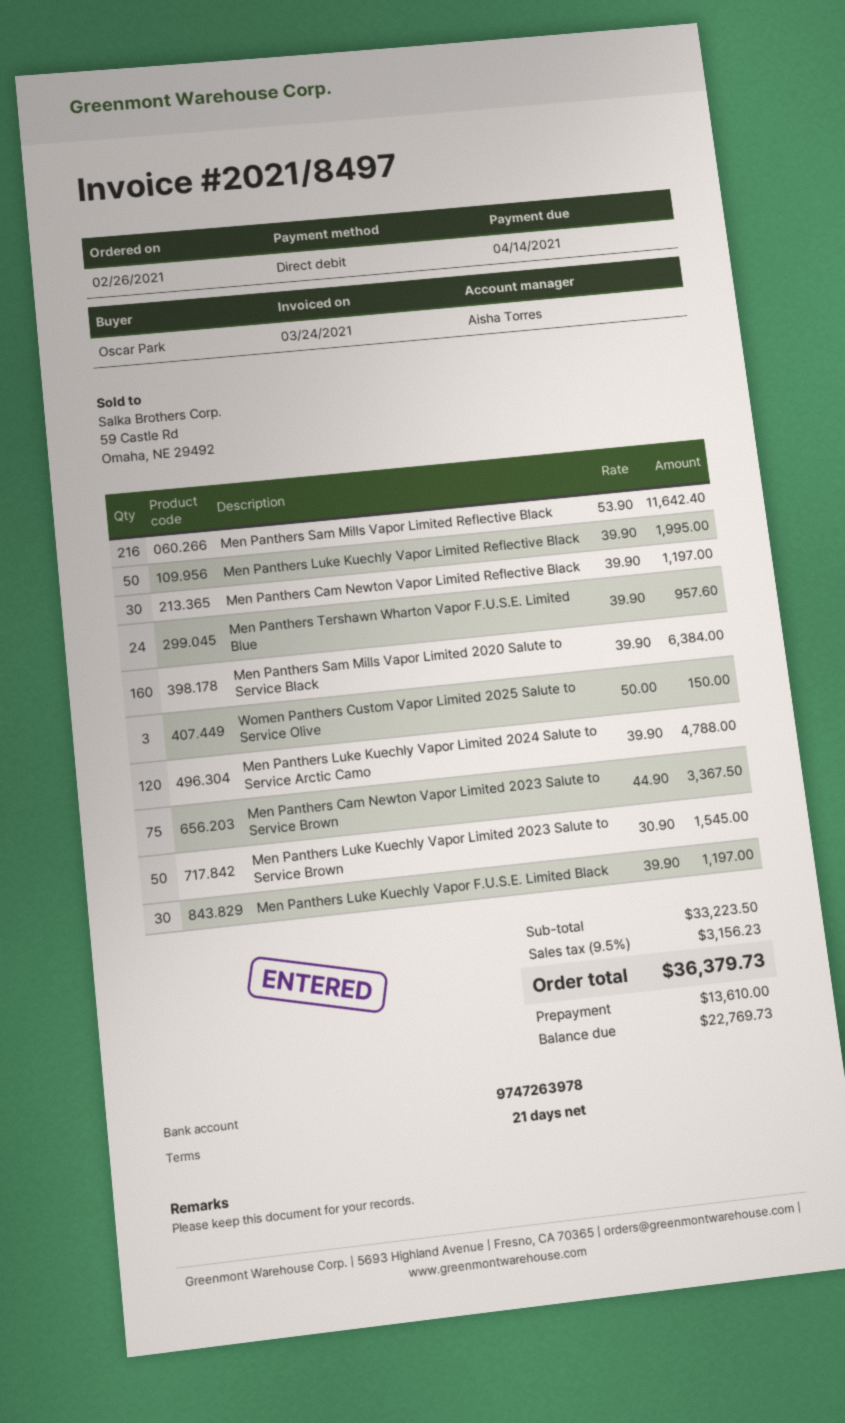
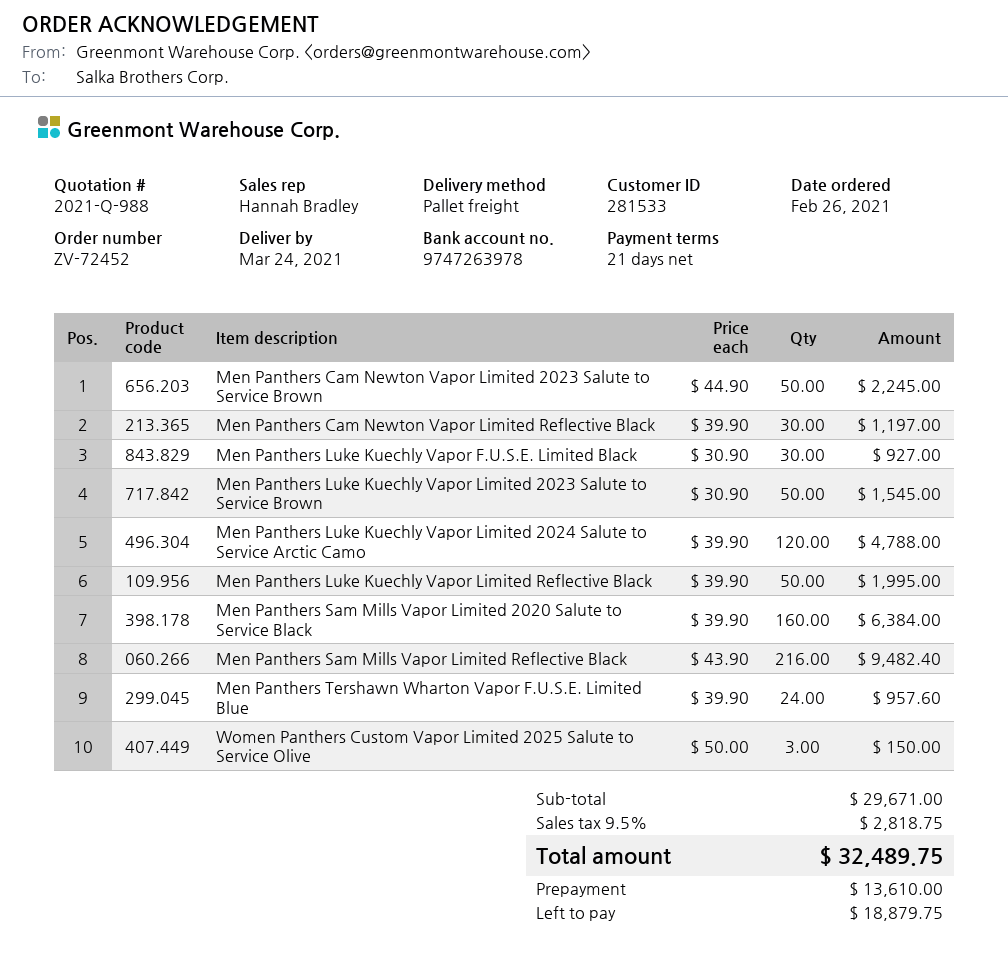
sales rep: Aisha Torres -> Hannah Bradley
Men Panthers Sam Mills Vapor Limited Reflective Black: 216 x 53.90 = 11642.40 -> 216 x 43.90 = 9482.40
Men Panthers Cam Newton Vapor Limited 2023 Salute to Service Brown: 75 x 44.90 = 3367.50 -> 50 x 44.90 = 2245.00
Men Panthers Luke Kuechly Vapor F.U.S.E. Limited Black: 30 x 39.90 = 1197.00 -> 30 x 30.90 = 927.00
subtotal: 33223.50 -> 29671.00
tax: 9.5% = 3156.23 -> 9.5% = 2818.75
total: 36379.73 -> 32489.75
balance: 22769.73 -> 18879.75

